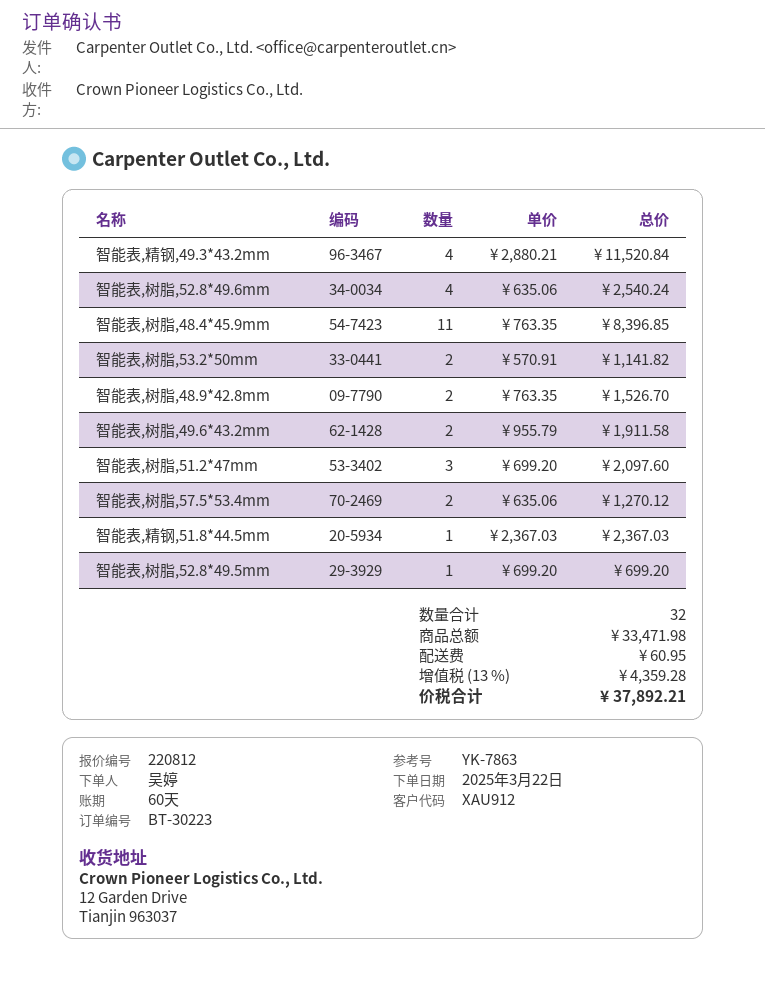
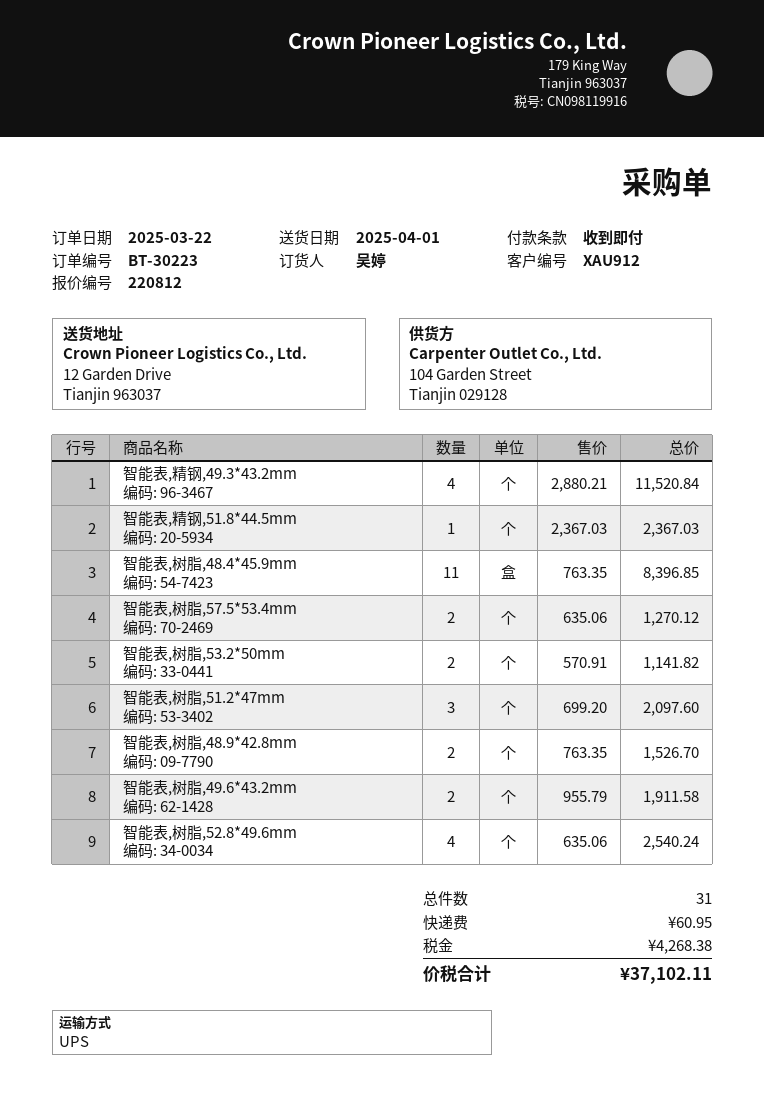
payment terms: 60 days -> on receipt
智能表,树脂,52.8*49.5mm: 1 x 699.20 = 699.20 -> none
total quantity: 32 -> 31
tax: 4359.28 -> 4268.38
total: 37892.21 -> 37102.11

